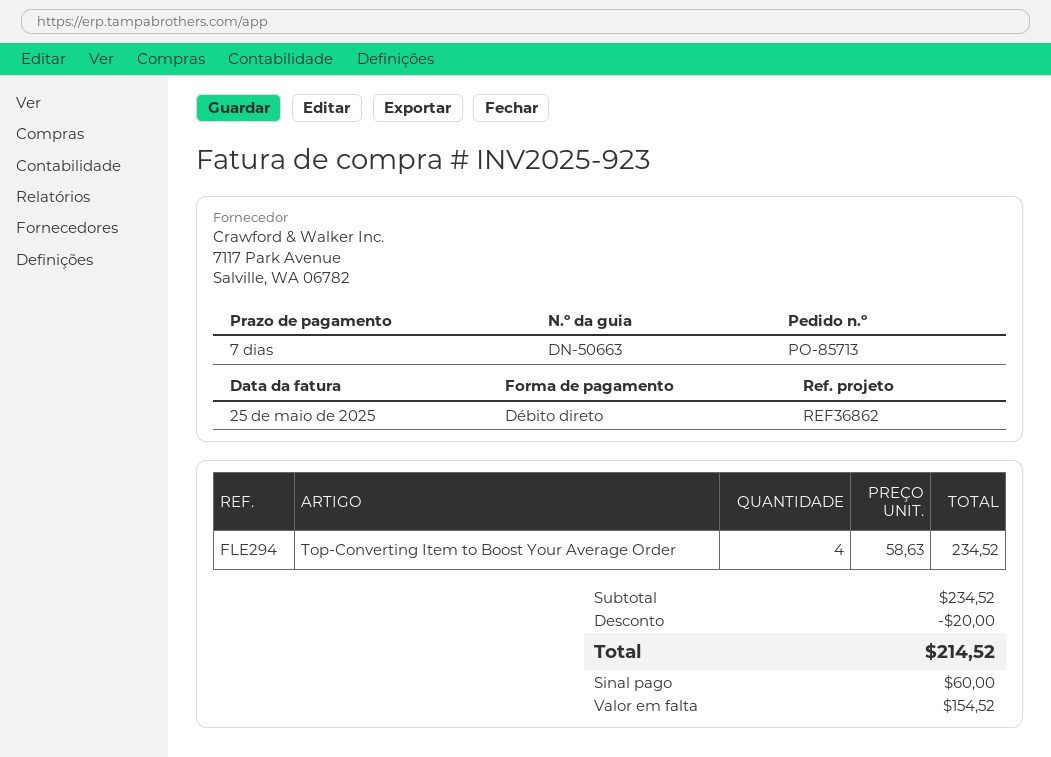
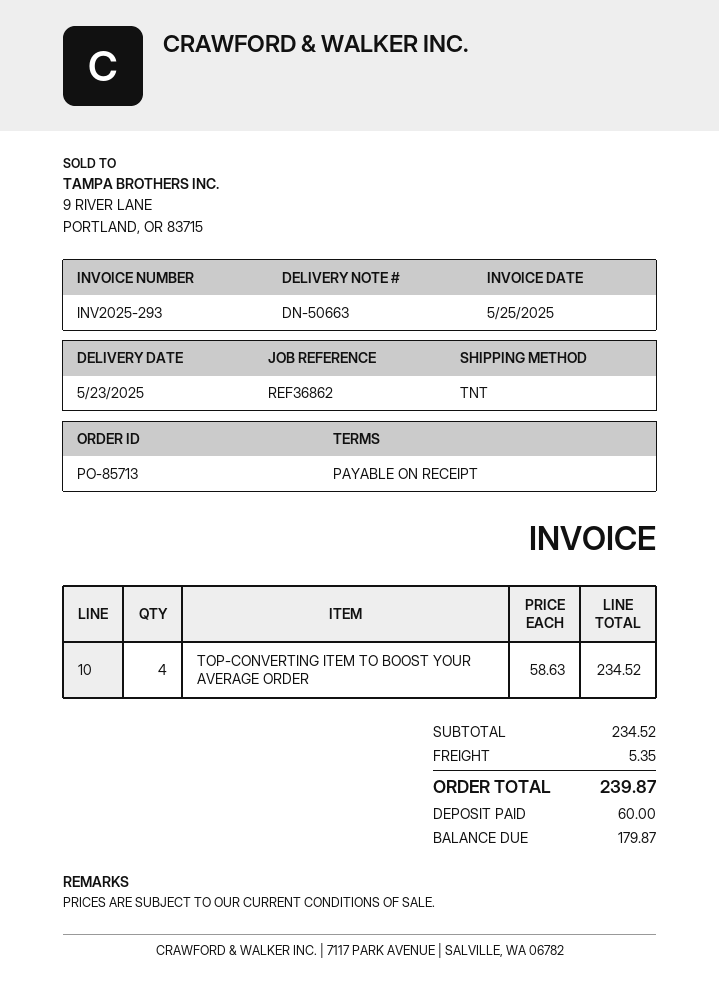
invoice number: INV2025-923 -> INV2025-293
payment terms: 7 days -> on receipt
discount: 20.00 -> none
shipping: none -> 5.35
total: 214.52 -> 239.87
balance: 154.52 -> 179.87

